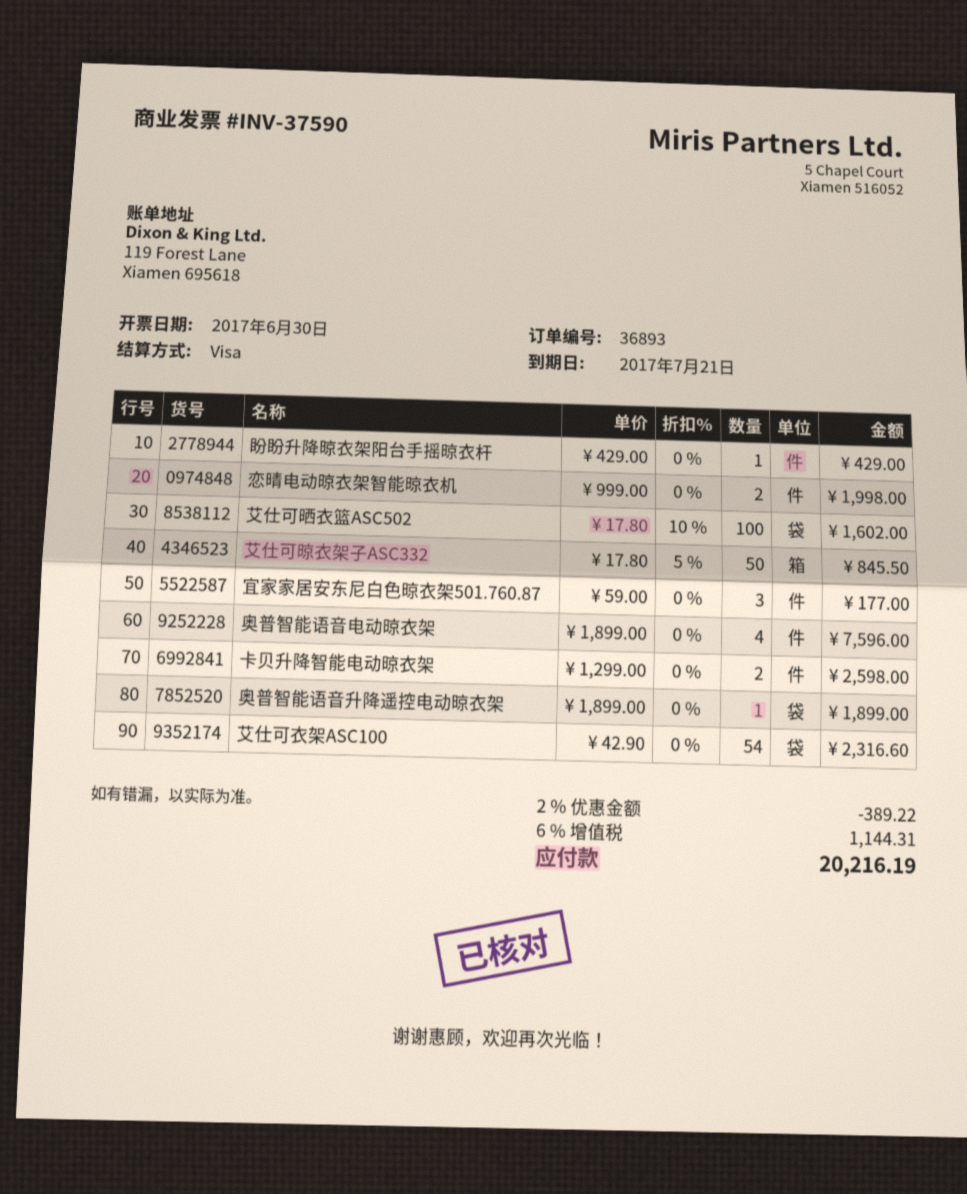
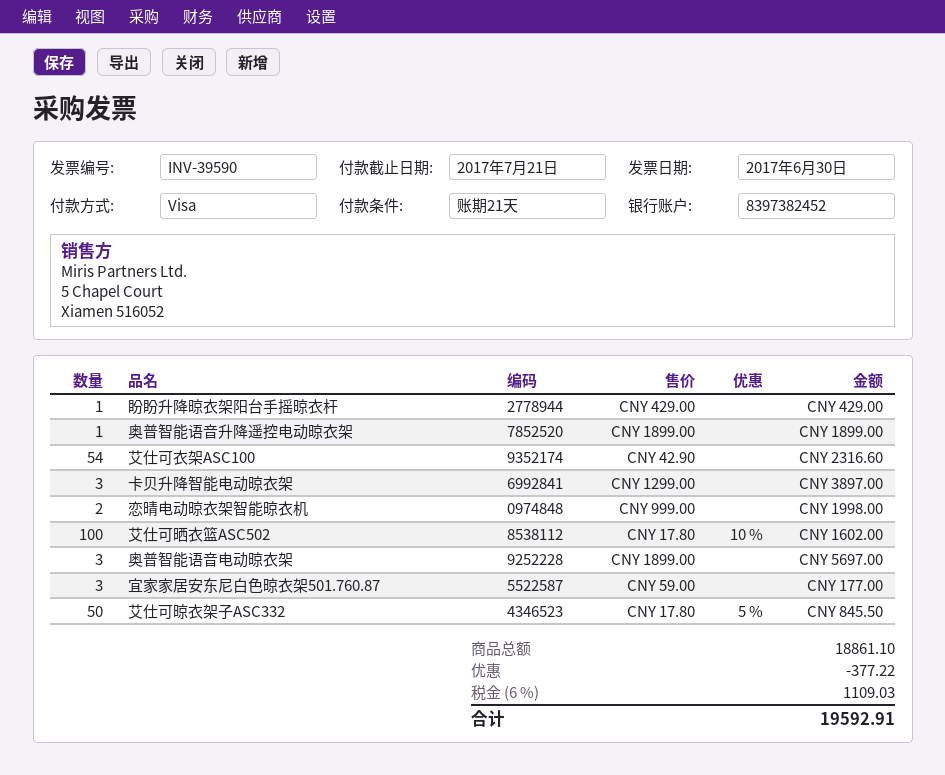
invoice number: INV-37590 -> INV-39590
奥普智能语音电动晾衣架: 4 x 1899.00 = 7596.00 -> 3 x 1899.00 = 5697.00
卡贝升降智能电动晾衣架: 2 x 1299.00 = 2598.00 -> 3 x 1299.00 = 3897.00
discount: 389.22 -> 377.22
tax: 6% = 1144.31 -> 6% = 1109.03
total: 20216.19 -> 19592.91

